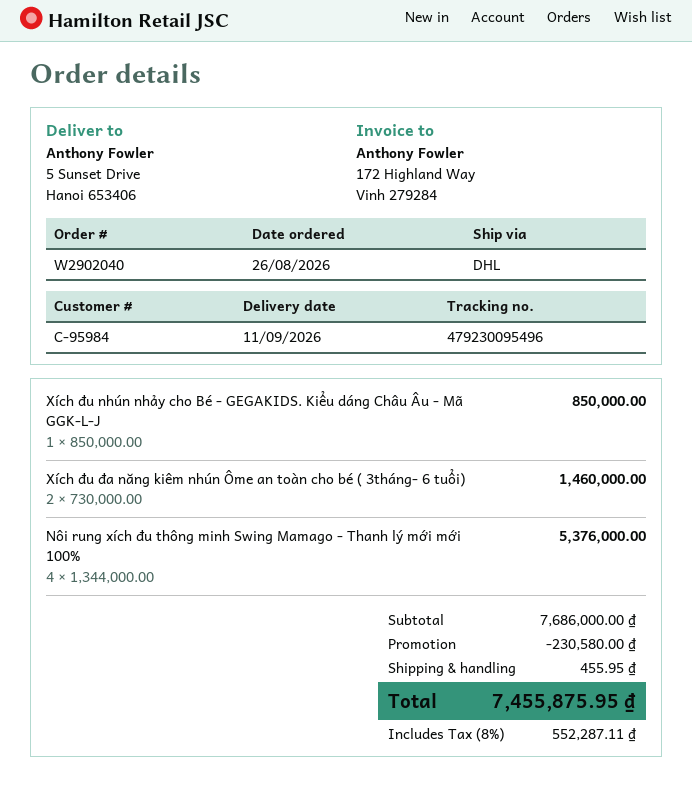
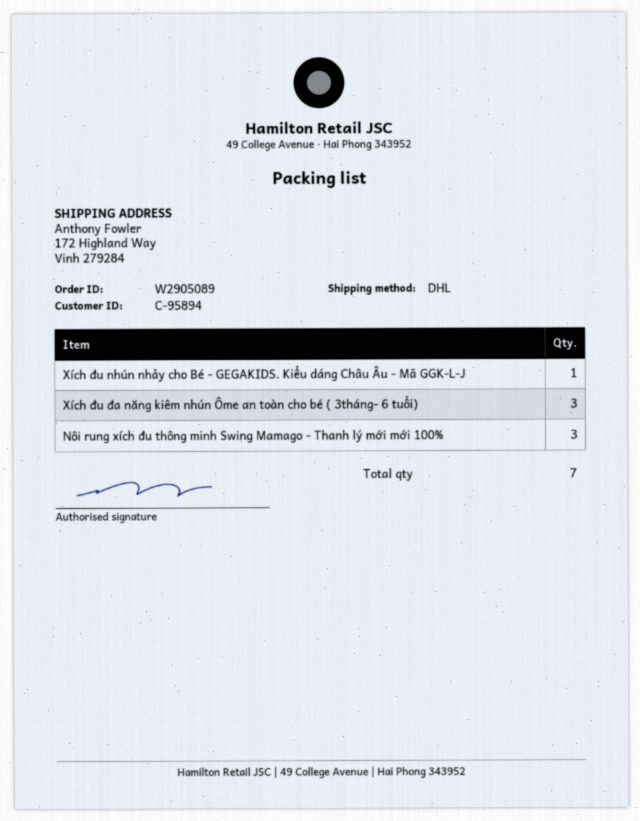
order number: W2902040 -> W2905089
customer number: C-95984 -> C-95894
ship to: 5 Sunset Drive, Hanoi 653406 -> 172 Highland Way, Vinh 279284
Xích đu đa năng kiêm nhún Ôme an toàn cho bé ( 3tháng- 6 tuổi): 2 -> 3
Nôi rung xích đu thông minh Swing Mamago - Thanh lý mới mới 100%: 4 -> 3

